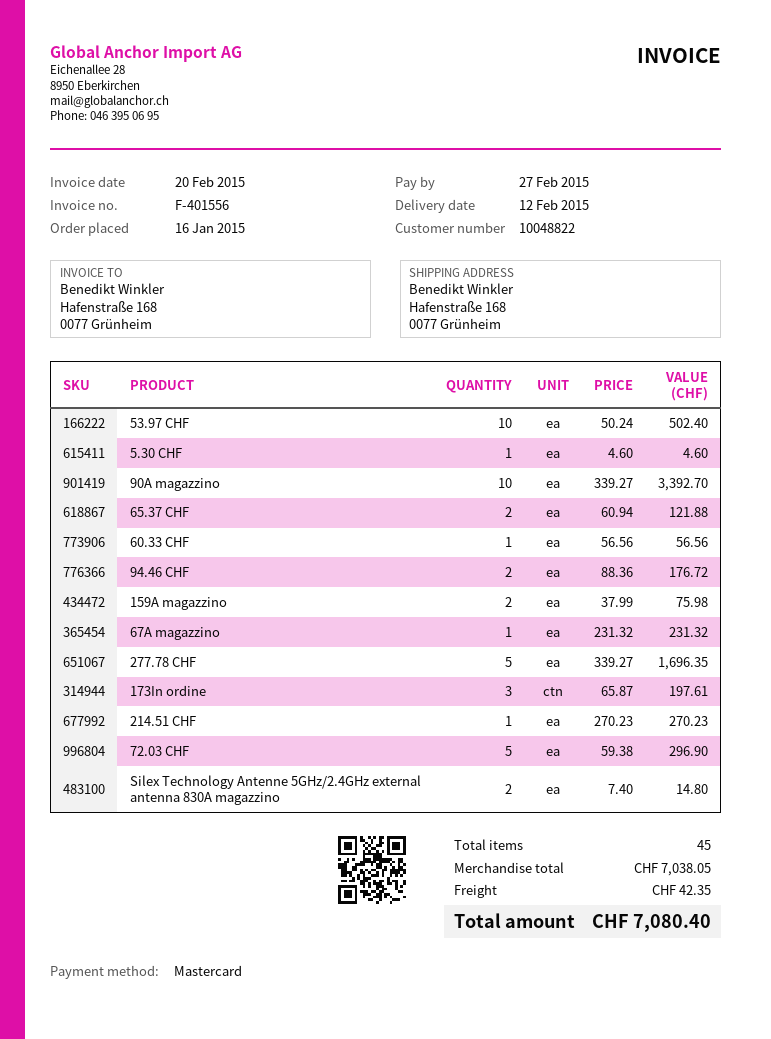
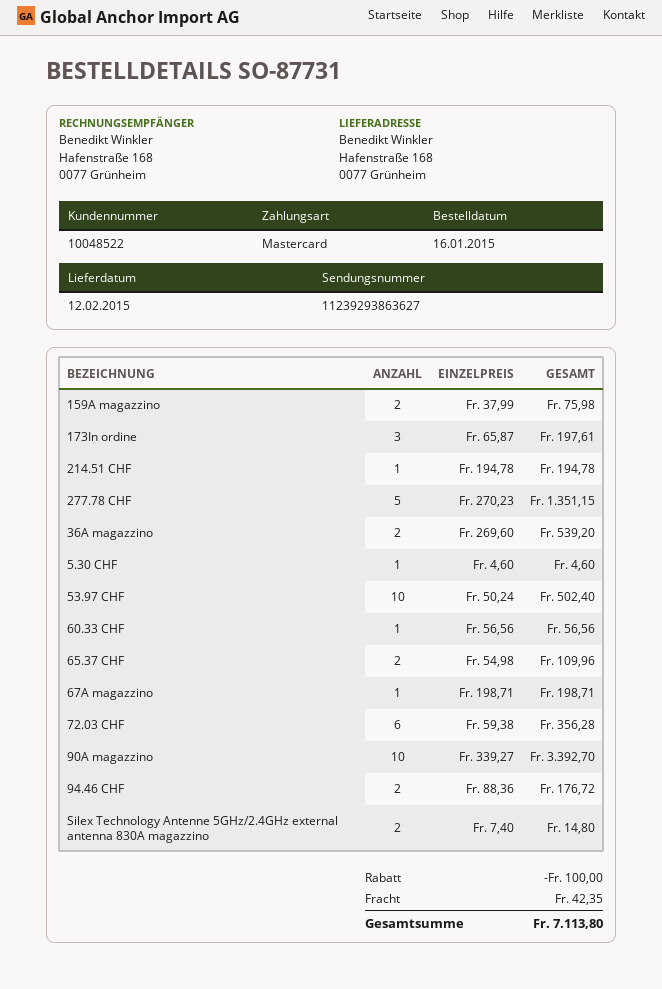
customer number: 10048822 -> 10048522
65.37 CHF: 2 x 60.94 = 121.88 -> 2 x 54.98 = 109.96
67A magazzino: 1 x 231.32 = 231.32 -> 1 x 198.71 = 198.71
277.78 CHF: 5 x 339.27 = 1696.35 -> 5 x 270.23 = 1351.15
214.51 CHF: 1 x 270.23 = 270.23 -> 1 x 194.78 = 194.78
72.03 CHF: 5 x 59.38 = 296.90 -> 6 x 59.38 = 356.28
36A magazzino: none -> 2 x 269.60 = 539.20
discount: none -> 100.00
total: 7080.40 -> 7113.80

